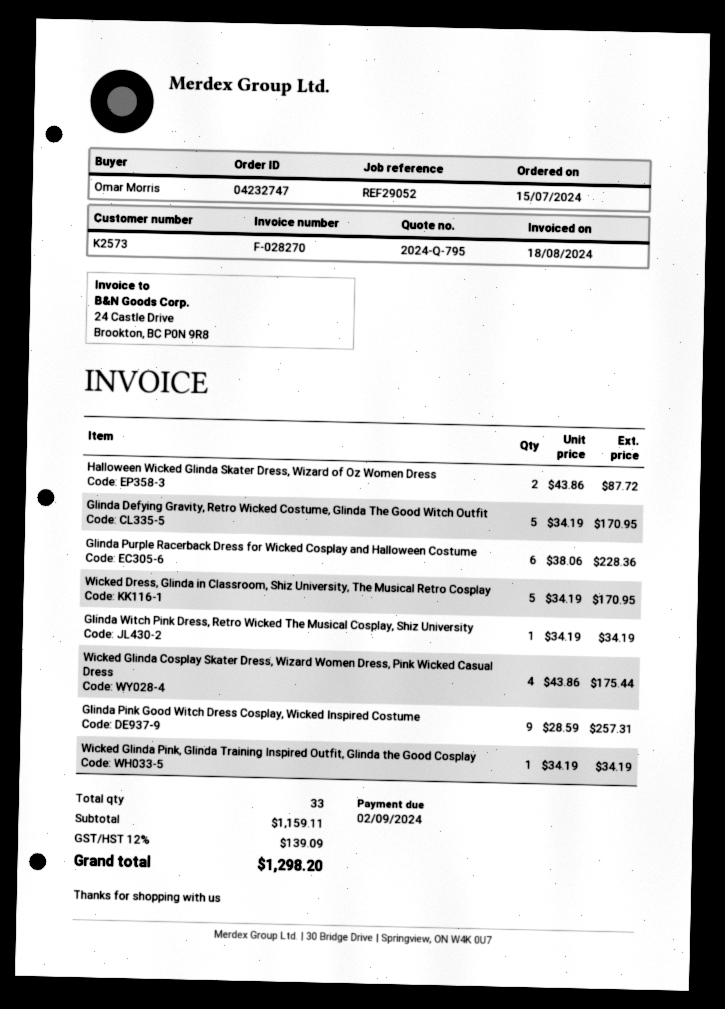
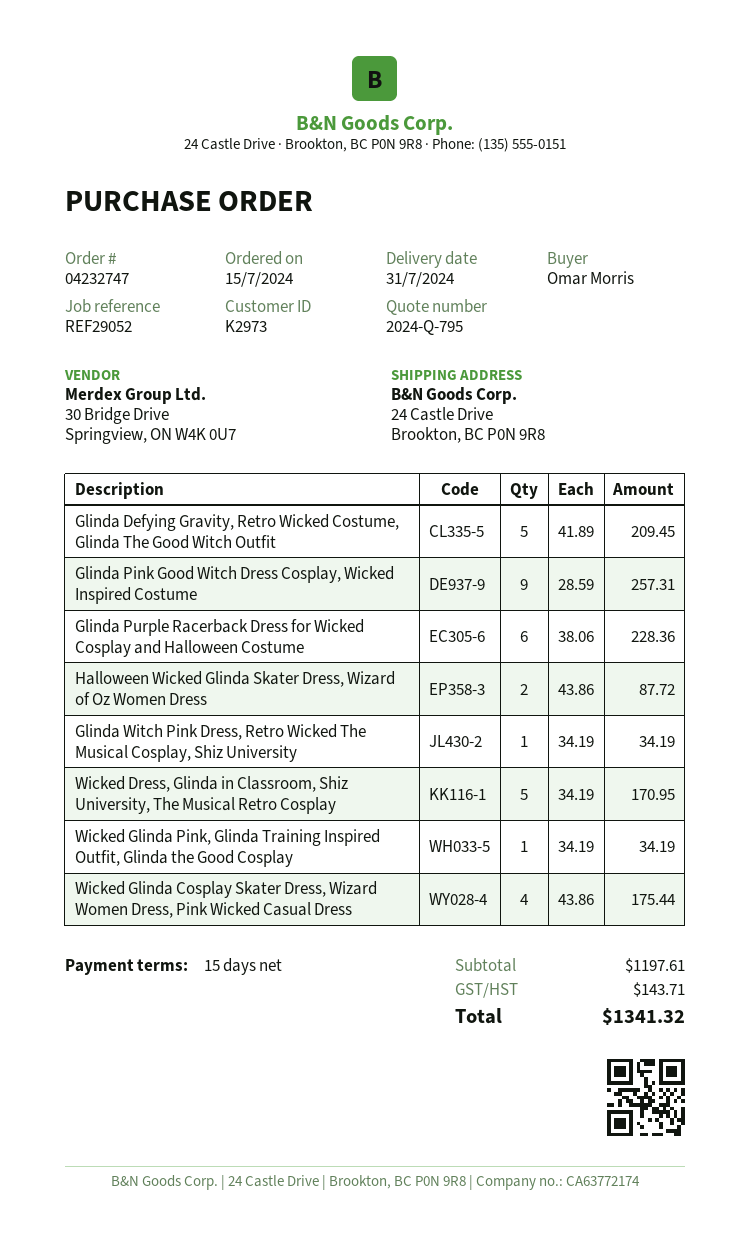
customer number: K2573 -> K2973
Glinda Defying Gravity, Retro Wicked Costume, Glinda The Good Witch Outfit: 5 x 34.19 = 170.95 -> 5 x 41.89 = 209.45
subtotal: 1159.11 -> 1197.61
tax: 139.09 -> 143.71
total: 1298.20 -> 1341.32

